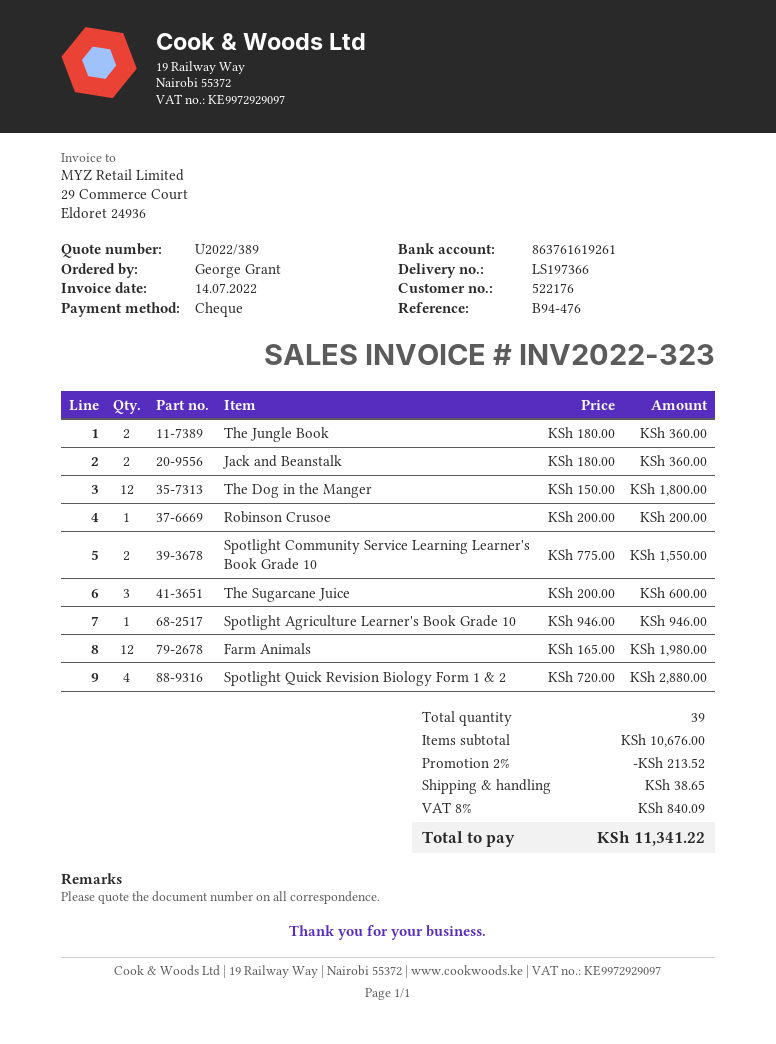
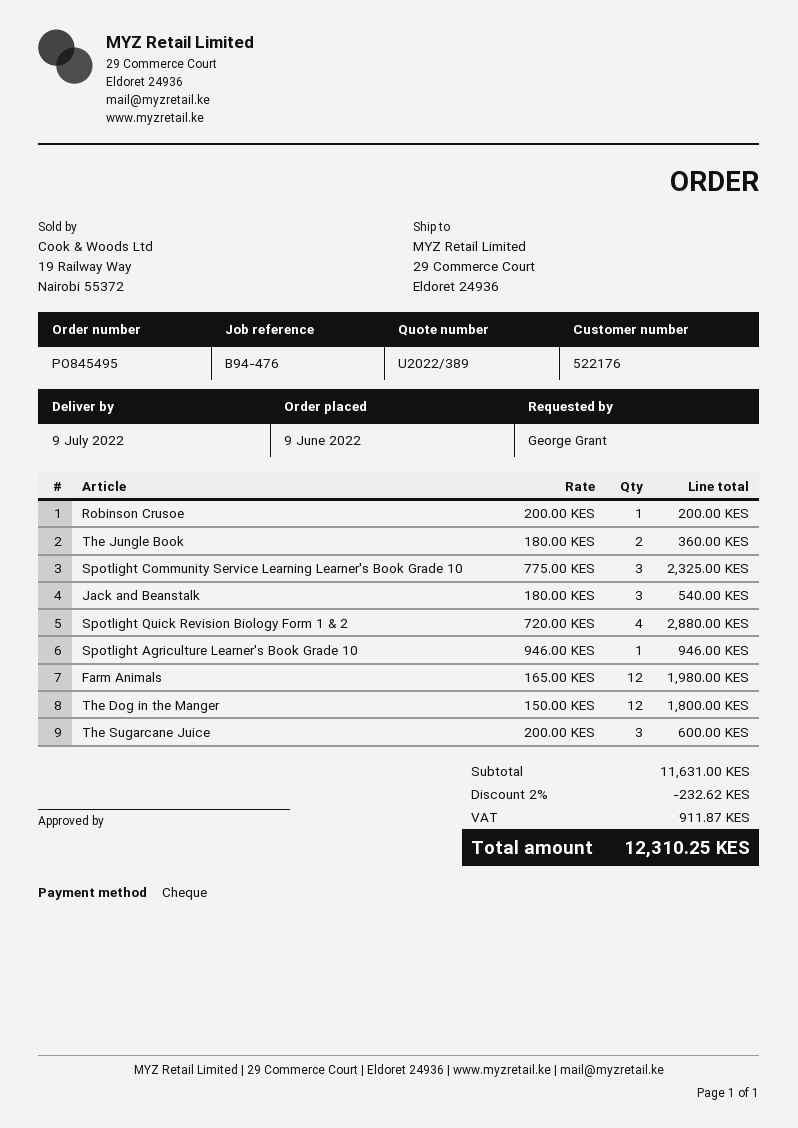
Jack and Beanstalk: 2 x 180.00 = 360.00 -> 3 x 180.00 = 540.00
Spotlight Community Service Learning Learner's Book Grade 10: 2 x 775.00 = 1550.00 -> 3 x 775.00 = 2325.00
subtotal: 10676.00 -> 11631.00
discount: 2% = 213.52 -> 2% = 232.62
shipping: 38.65 -> none
tax: 840.09 -> 911.87
total: 11341.22 -> 12310.25

